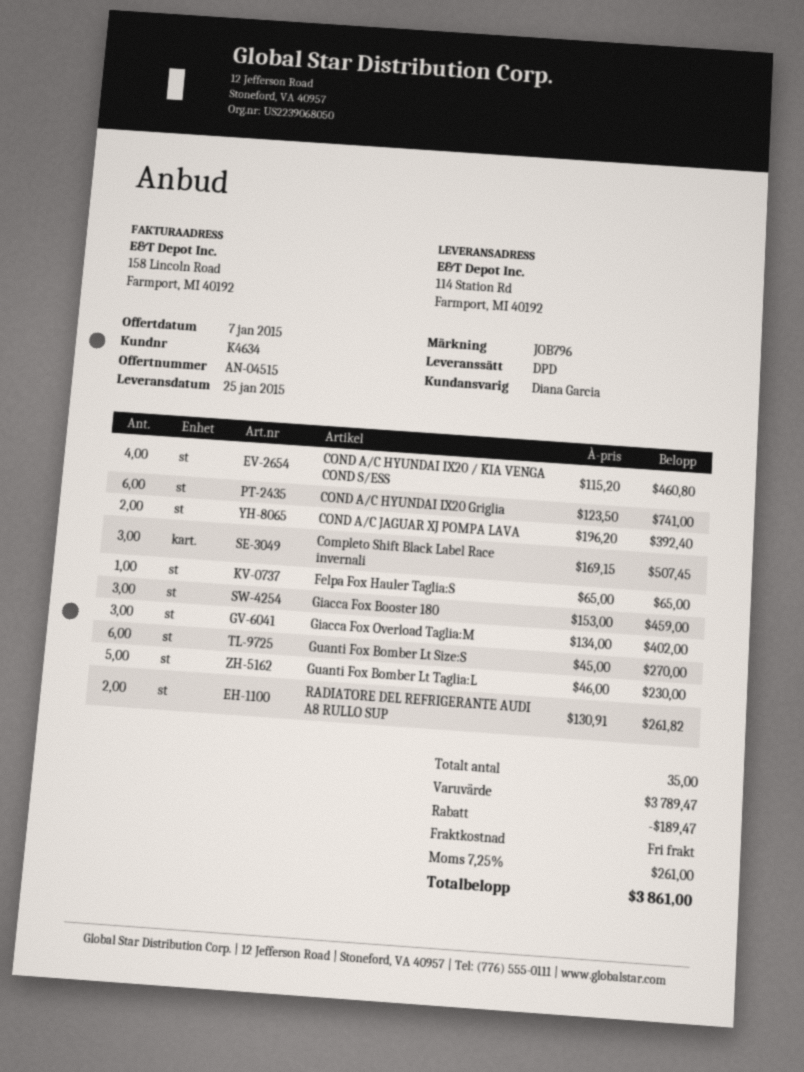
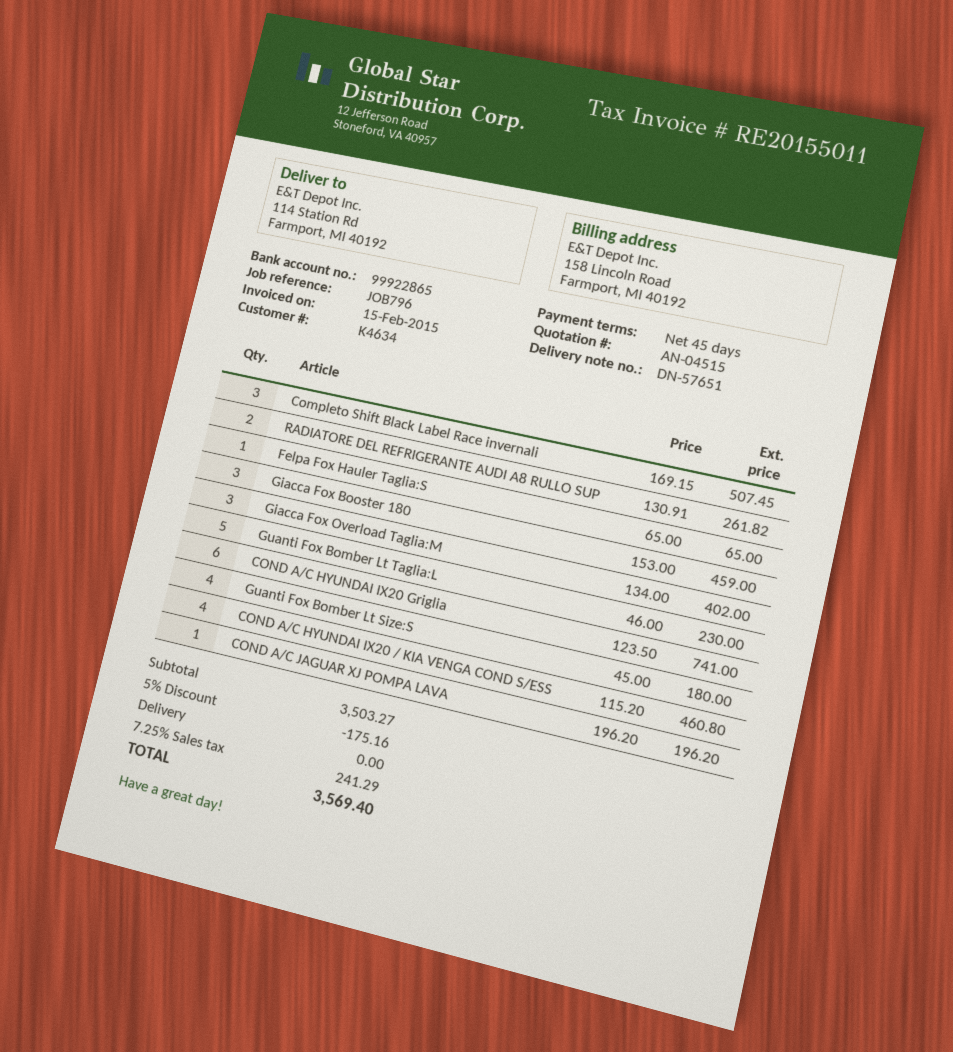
COND A/C JAGUAR XJ POMPA LAVA: 2 x 196.20 = 392.40 -> 1 x 196.20 = 196.20
Guanti Fox Bomber Lt Size:S: 6 x 45.00 = 270.00 -> 4 x 45.00 = 180.00
subtotal: 3789.47 -> 3503.27
discount: 189.47 -> 175.16
tax: 7.25% = 261.00 -> 7.25% = 241.29
total: 3861.00 -> 3569.40

